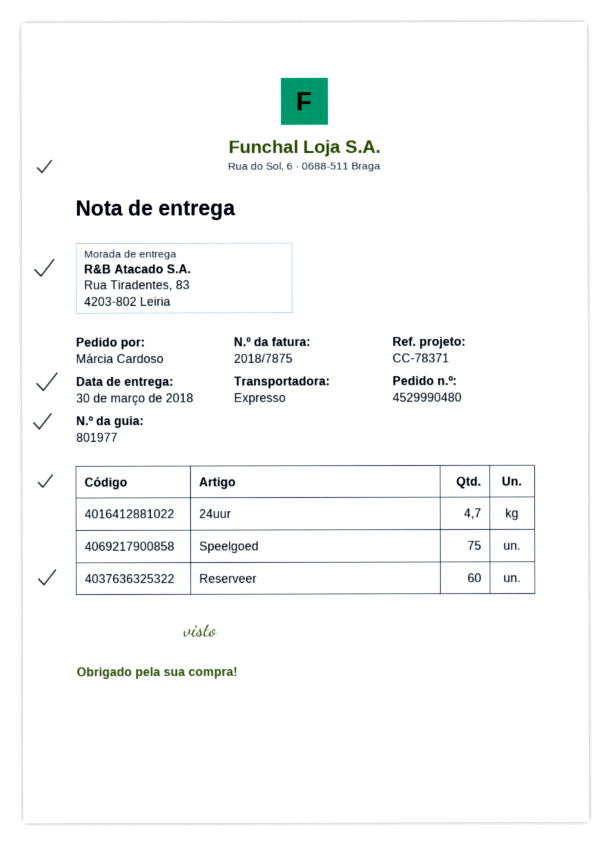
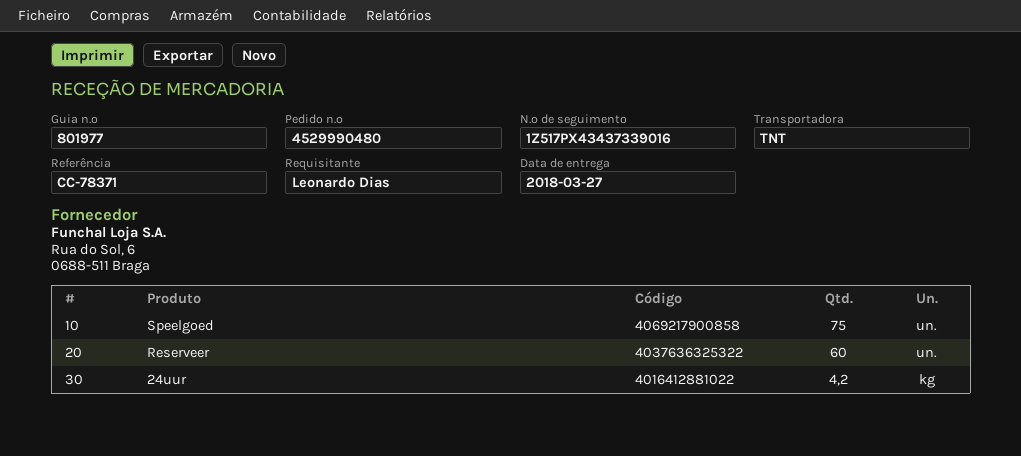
delivery date: 2018-03-30 -> 2018-03-27
ordered by: Márcia Cardoso -> Leonardo Dias
shipping method: express -> TNT
24uur: 4.7 -> 4.2

